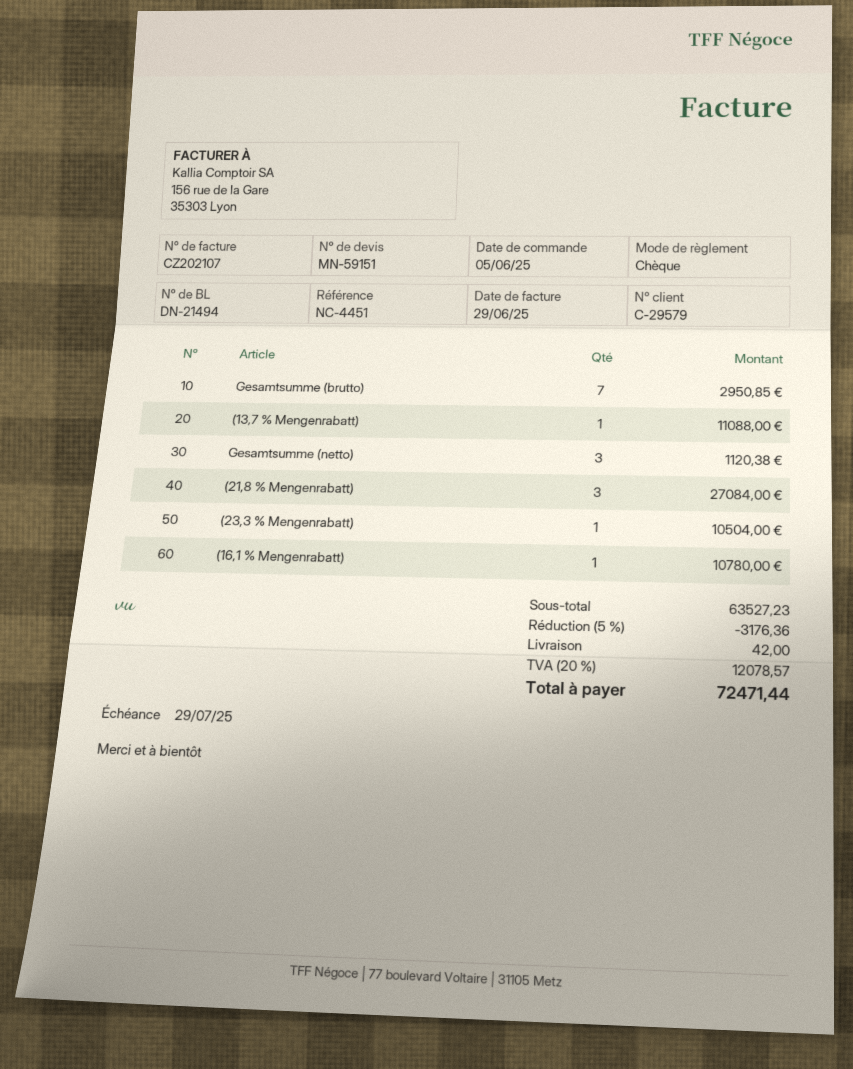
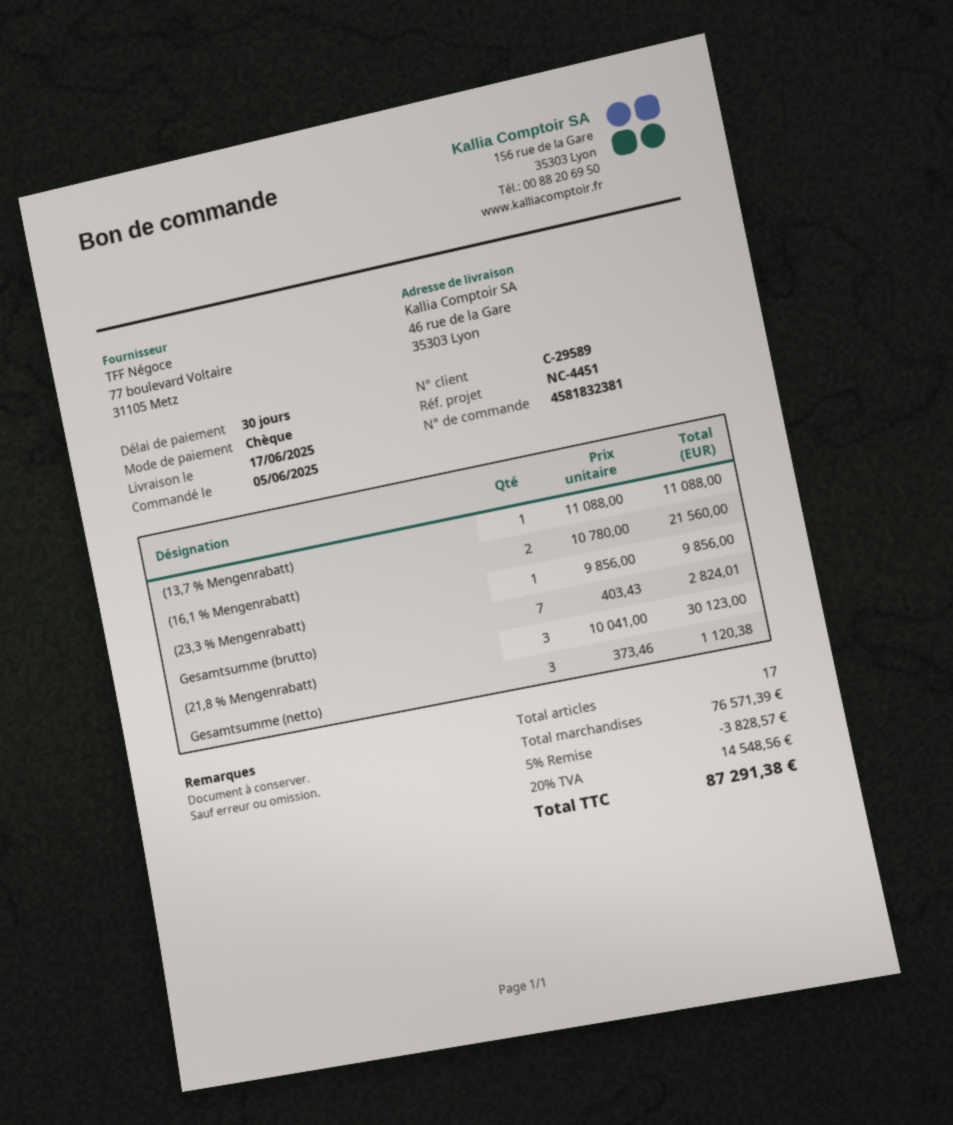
customer number: C-29579 -> C-29589
Gesamtsumme (brutto): 7 for 2950.85 -> 7 for 2824.01
(21,8 % Mengenrabatt): 3 for 27084.00 -> 3 for 30123.00
(23,3 % Mengenrabatt): 1 for 10504.00 -> 1 for 9856.00
(16,1 % Mengenrabatt): 1 for 10780.00 -> 2 for 21560.00
subtotal: 63527.23 -> 76571.39
discount: 5% = 3176.36 -> 5% = 3828.57
shipping: 42.00 -> none
tax: 20% = 12078.57 -> 20% = 14548.56
total: 72471.44 -> 87291.38

